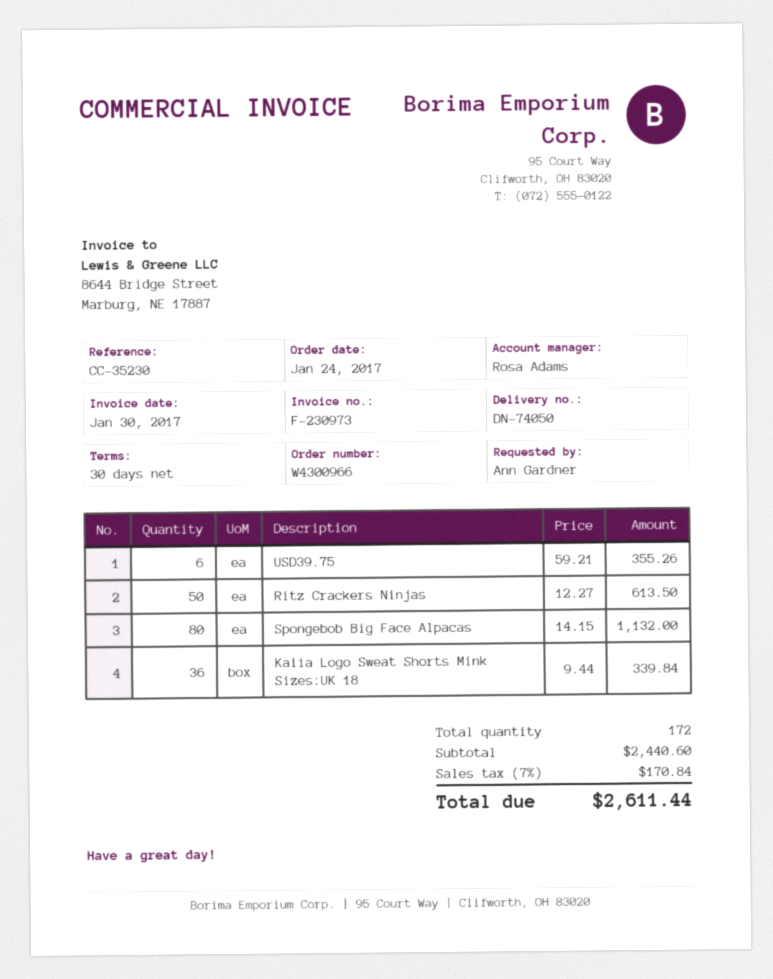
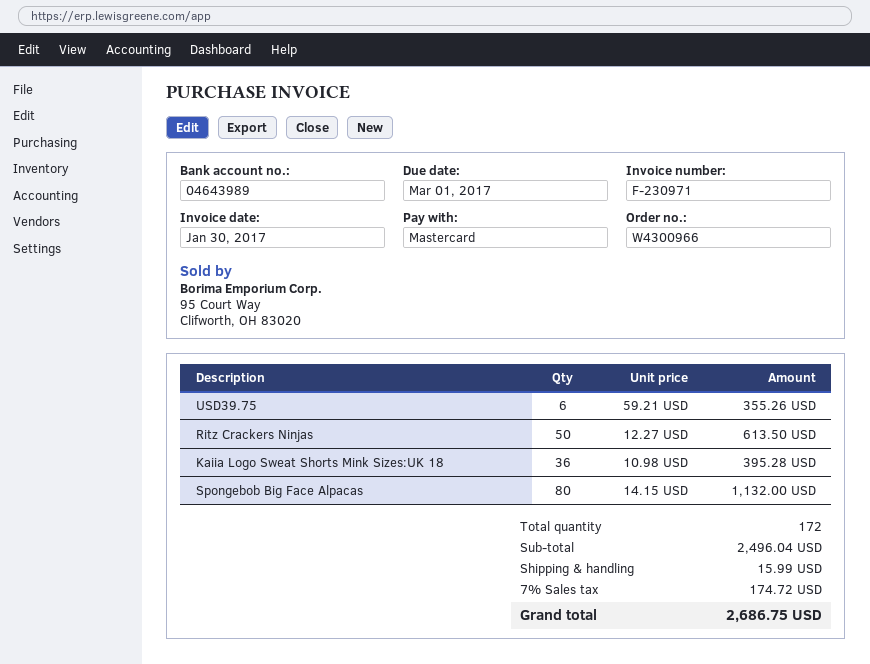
invoice number: F-230973 -> F-230971
Kaiia Logo Sweat Shorts Mink Sizes:UK 18: 36 x 9.44 = 339.84 -> 36 x 10.98 = 395.28
subtotal: 2440.60 -> 2496.04
shipping: none -> 15.99
tax: 7% = 170.84 -> 7% = 174.72
total: 2611.44 -> 2686.75

